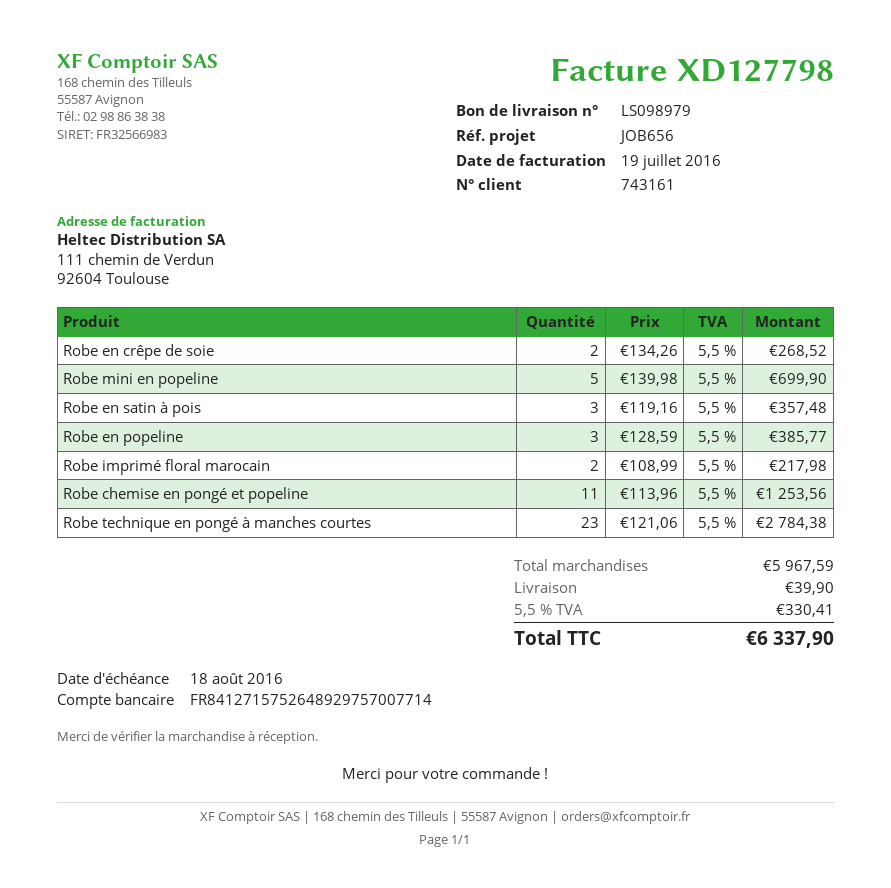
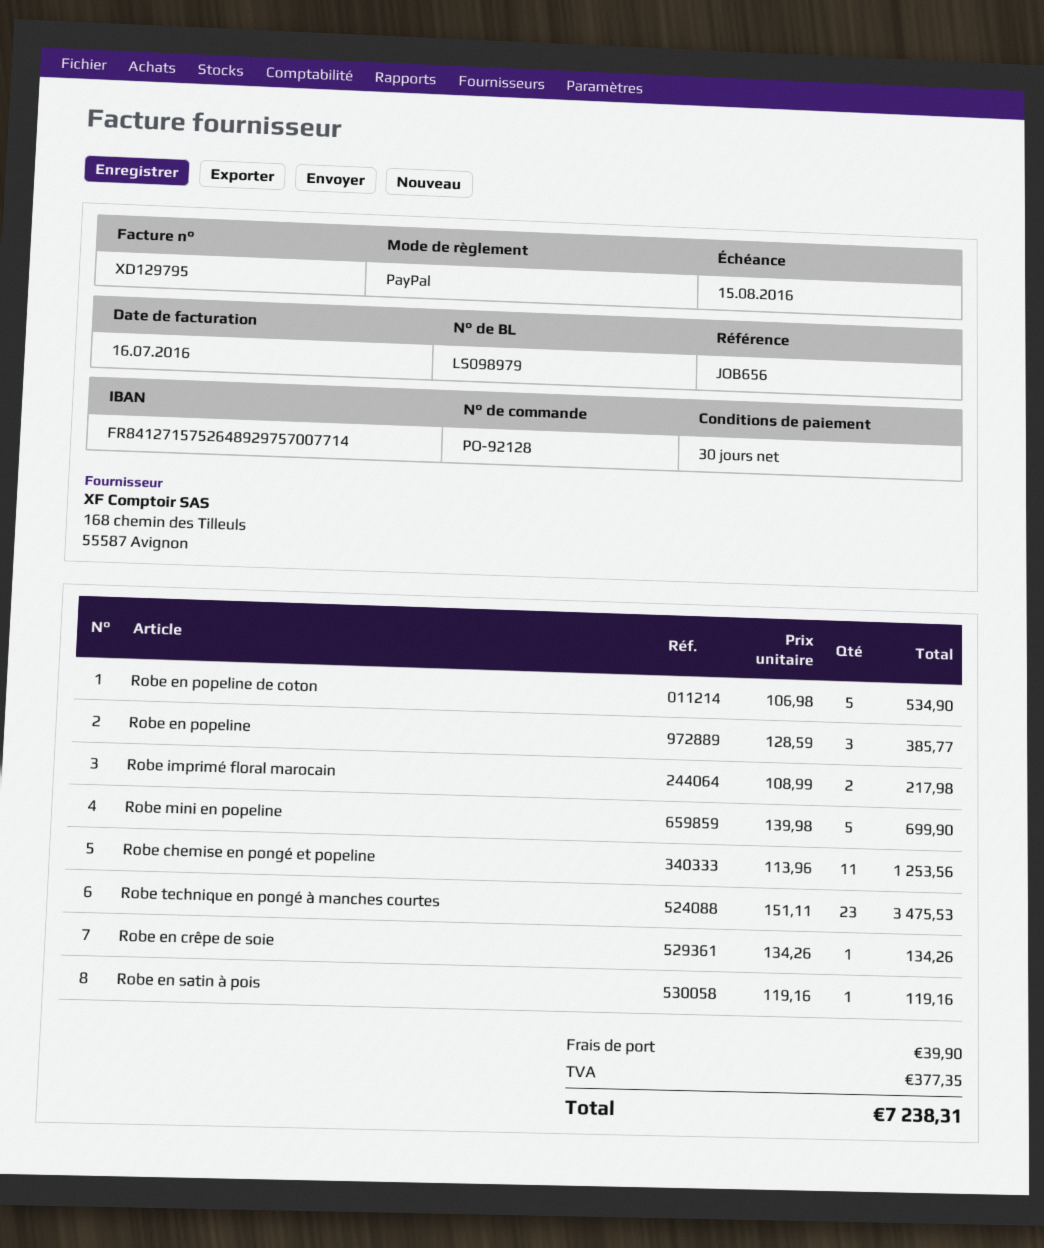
invoice number: XD127798 -> XD129795
invoice date: 2016-07-19 -> 2016-07-16
due date: 2016-08-18 -> 2016-08-15
Robe en crêpe de soie: 2 x 134.26 = 268.52 -> 1 x 134.26 = 134.26
Robe en satin à pois: 3 x 119.16 = 357.48 -> 1 x 119.16 = 119.16
Robe technique en pongé à manches courtes: 23 x 121.06 = 2784.38 -> 23 x 151.11 = 3475.53
Robe en popeline de coton: none -> 5 x 106.98 = 534.90
tax: 330.41 -> 377.35
total: 6337.90 -> 7238.31

